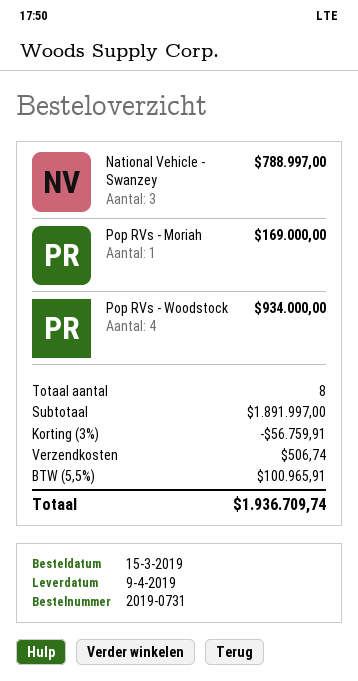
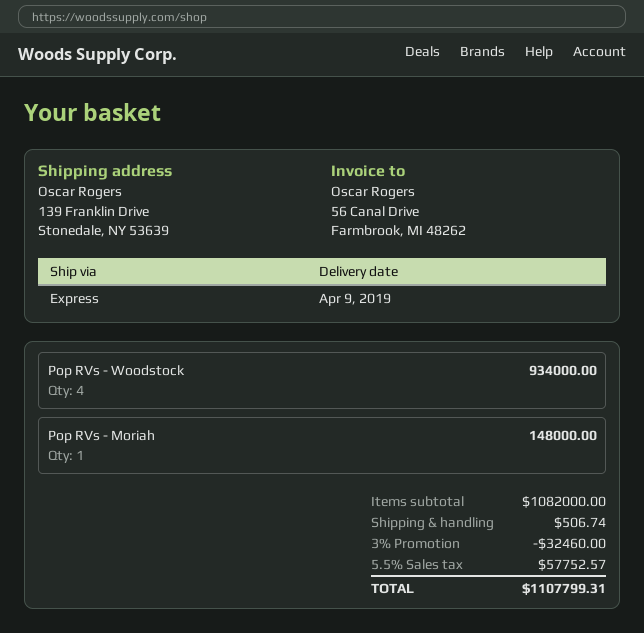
National Vehicle - Swanzey: 3 for 788997.00 -> none
Pop RVs - Moriah: 1 for 169000.00 -> 1 for 148000.00
subtotal: 1891997.00 -> 1082000.00
discount: 3% = 56759.91 -> 3% = 32460.00
tax: 5.5% = 100965.91 -> 5.5% = 57752.57
total: 1936709.74 -> 1107799.31

